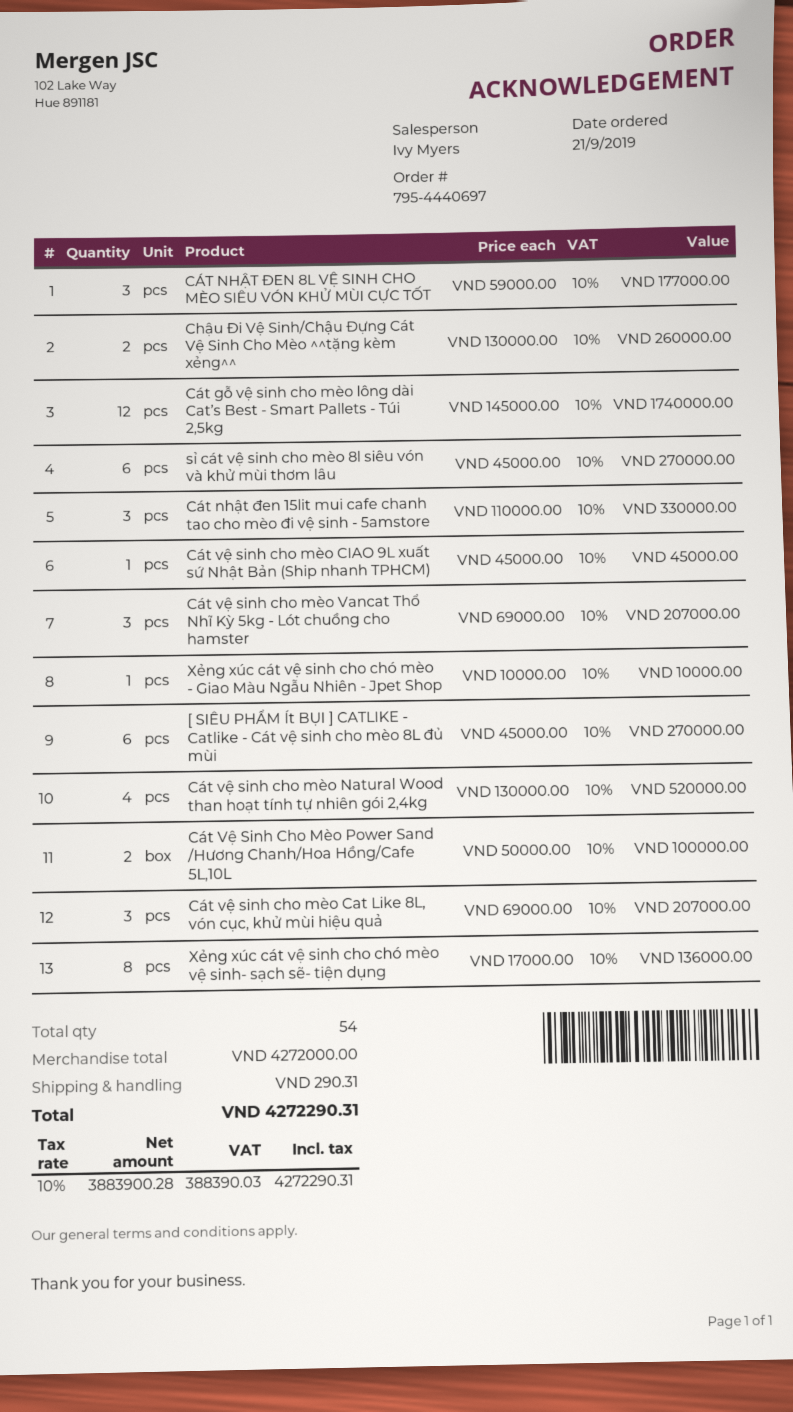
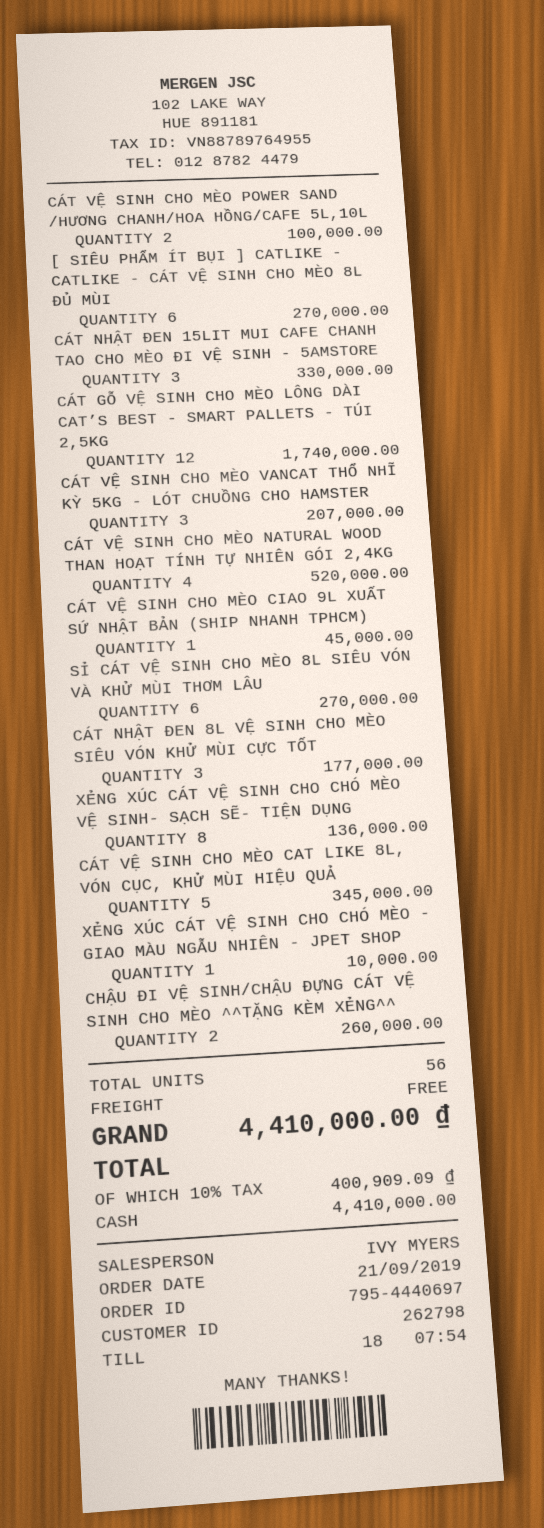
Cát vệ sinh cho mèo Cat Like 8L, vón cục, khử mùi hiệu quả: 3 for 207000.00 -> 5 for 345000.00
total quantity: 54 -> 56
shipping: 290.31 -> 0.00
tax: 10% = 388390.03 -> 10% = 400909.09
total: 4272290.31 -> 4410000.00

